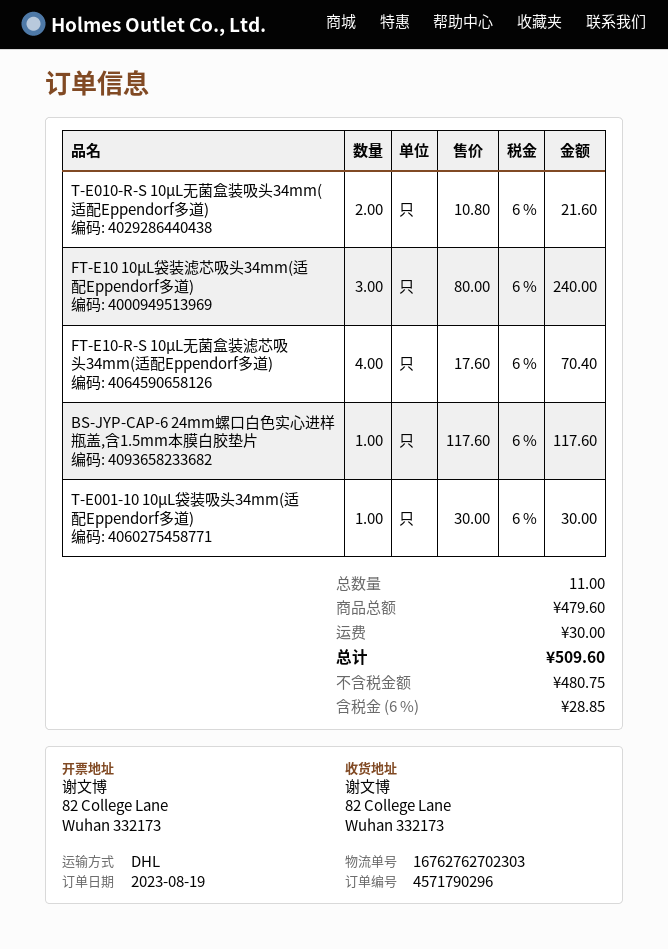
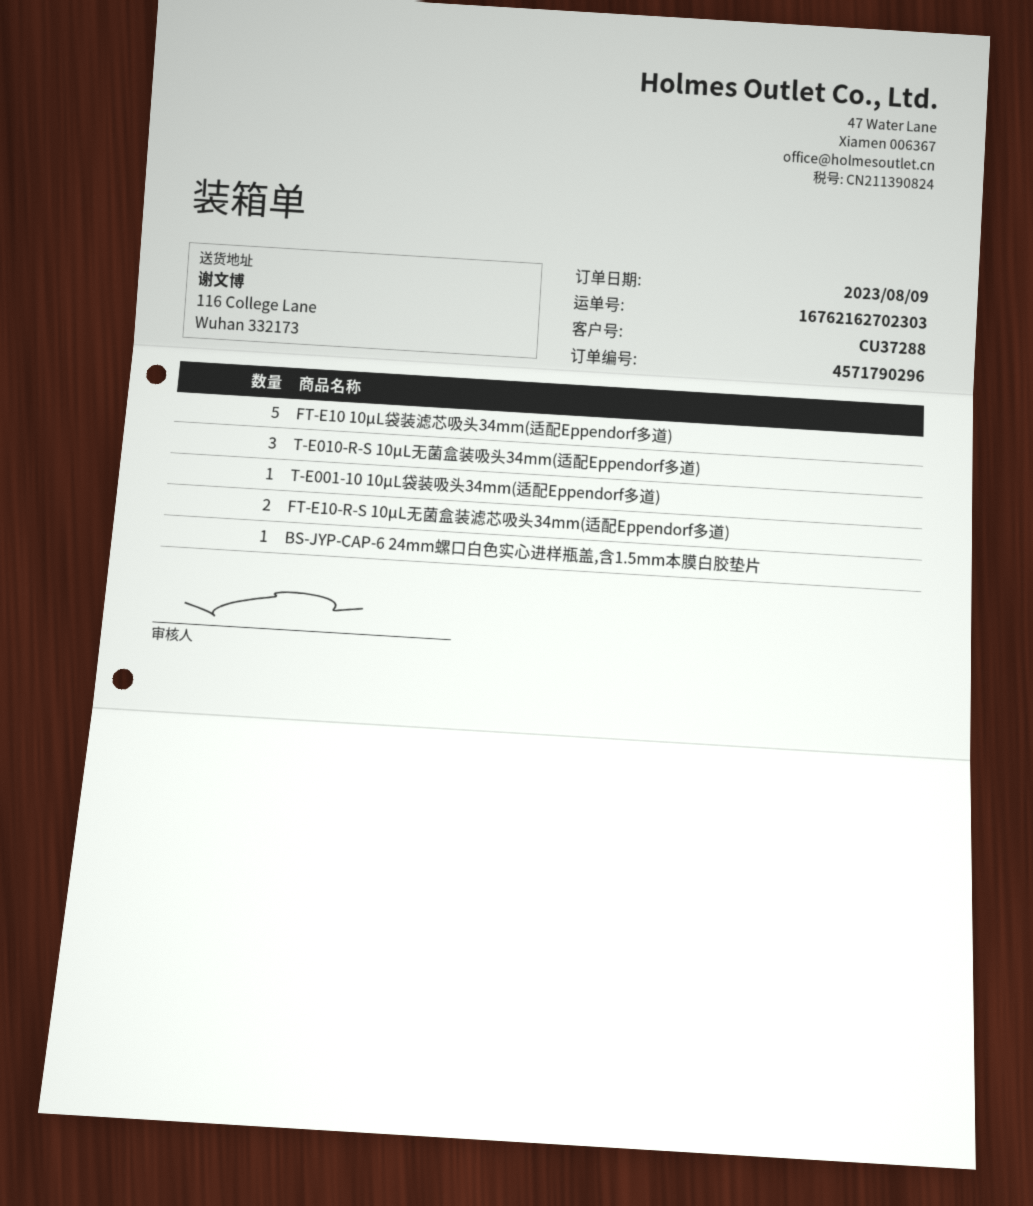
order date: 2023-08-19 -> 2023-08-09
tracking number: 16762762702303 -> 16762162702303
ship to: 82 College Lane, Wuhan 332173 -> 116 College Lane, Wuhan 332173
T-E010-R-S 10μL无菌盒装吸头34mm(适配Eppendorf多道): 2 -> 3
FT-E10 10μL袋装滤芯吸头34mm(适配Eppendorf多道): 3 -> 5
FT-E10-R-S 10μL无菌盒装滤芯吸头34mm(适配Eppendorf多道): 4 -> 2

